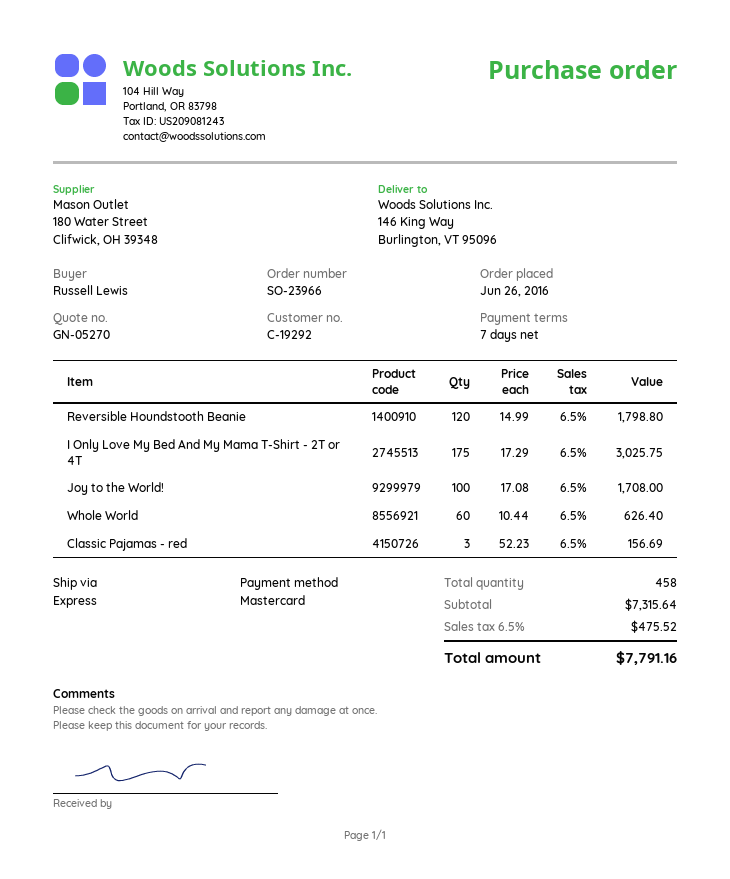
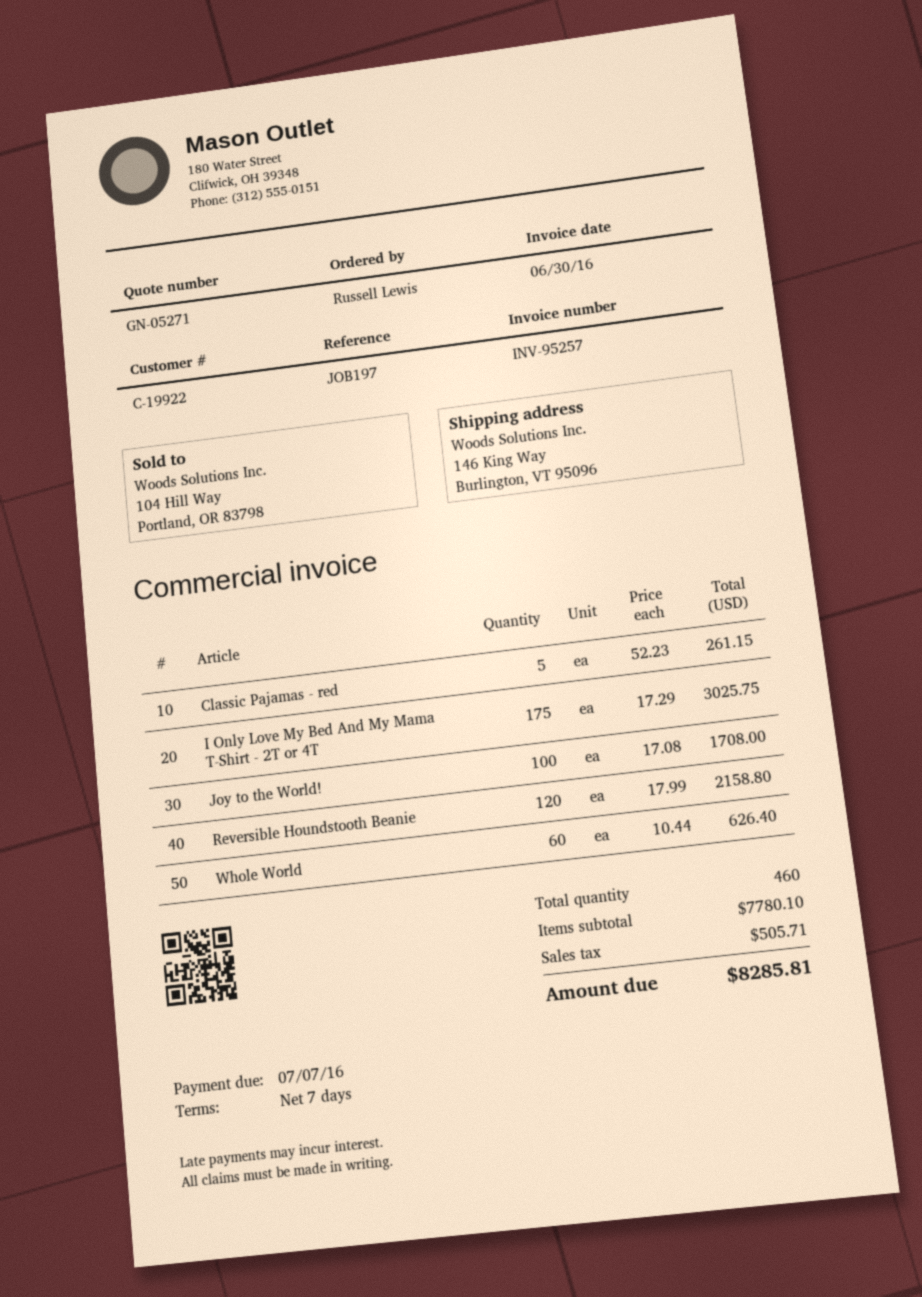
quote number: GN-05270 -> GN-05271
customer number: C-19292 -> C-19922
Reversible Houndstooth Beanie: 120 x 14.99 = 1798.80 -> 120 x 17.99 = 2158.80
Classic Pajamas - red: 3 x 52.23 = 156.69 -> 5 x 52.23 = 261.15
total quantity: 458 -> 460
subtotal: 7315.64 -> 7780.10
tax: 475.52 -> 505.71
total: 7791.16 -> 8285.81

